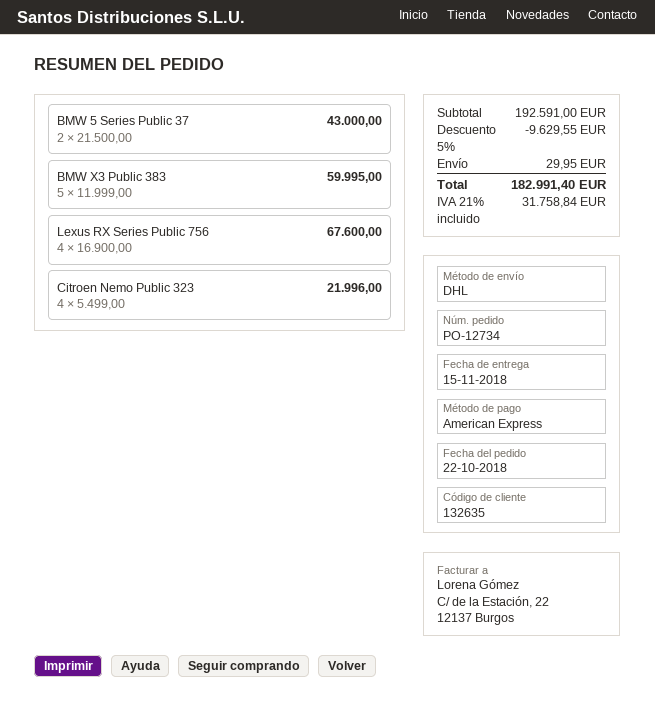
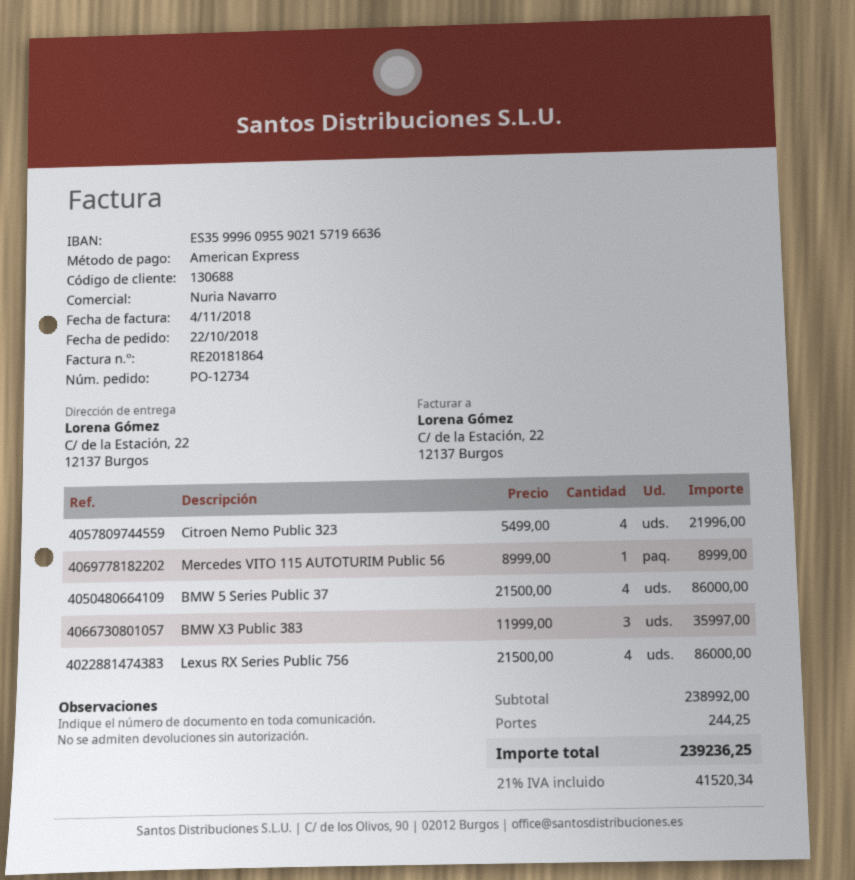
customer number: 132635 -> 130688
BMW 5 Series Public 37: 2 x 21500.00 = 43000.00 -> 4 x 21500.00 = 86000.00
BMW X3 Public 383: 5 x 11999.00 = 59995.00 -> 3 x 11999.00 = 35997.00
Lexus RX Series Public 756: 4 x 16900.00 = 67600.00 -> 4 x 21500.00 = 86000.00
Mercedes VITO 115 AUTOTURIM Public 56: none -> 1 x 8999.00 = 8999.00
subtotal: 192591.00 -> 238992.00
discount: 5% = 9629.55 -> none
shipping: 29.95 -> 244.25
tax: 21% = 31758.84 -> 21% = 41520.34
total: 182991.40 -> 239236.25

